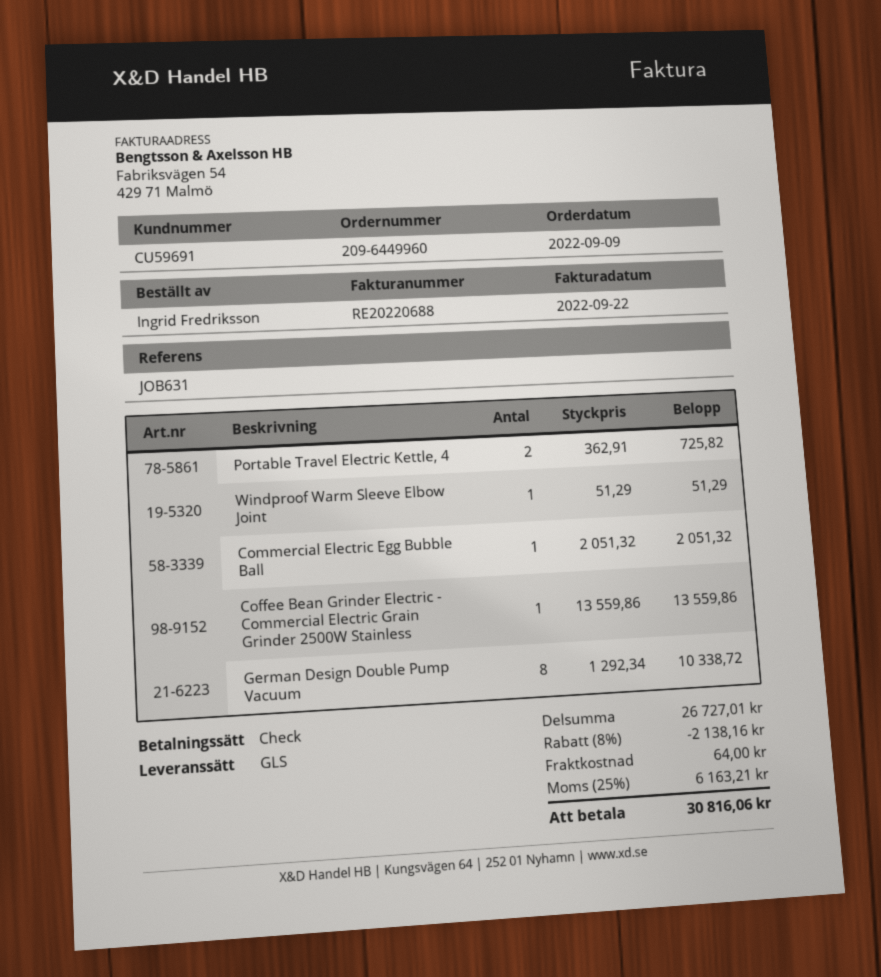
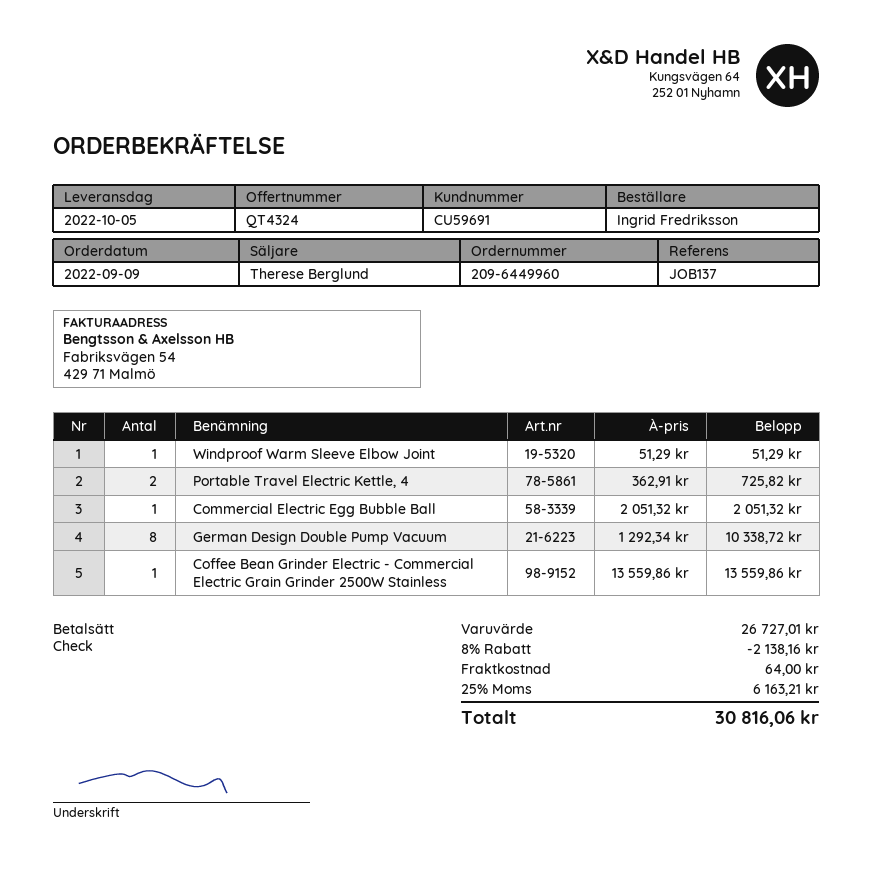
reference: JOB631 -> JOB137

